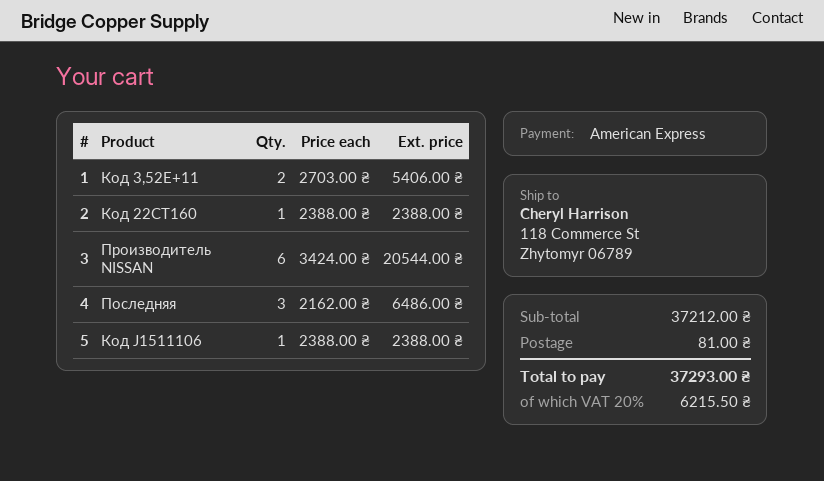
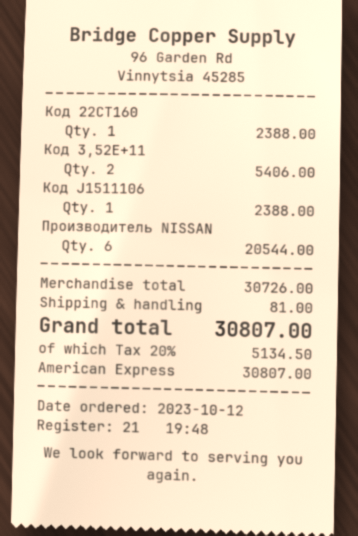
Последняя: 3 for 6486.00 -> none
subtotal: 37212.00 -> 30726.00
tax: 20% = 6215.50 -> 20% = 5134.50
total: 37293.00 -> 30807.00

